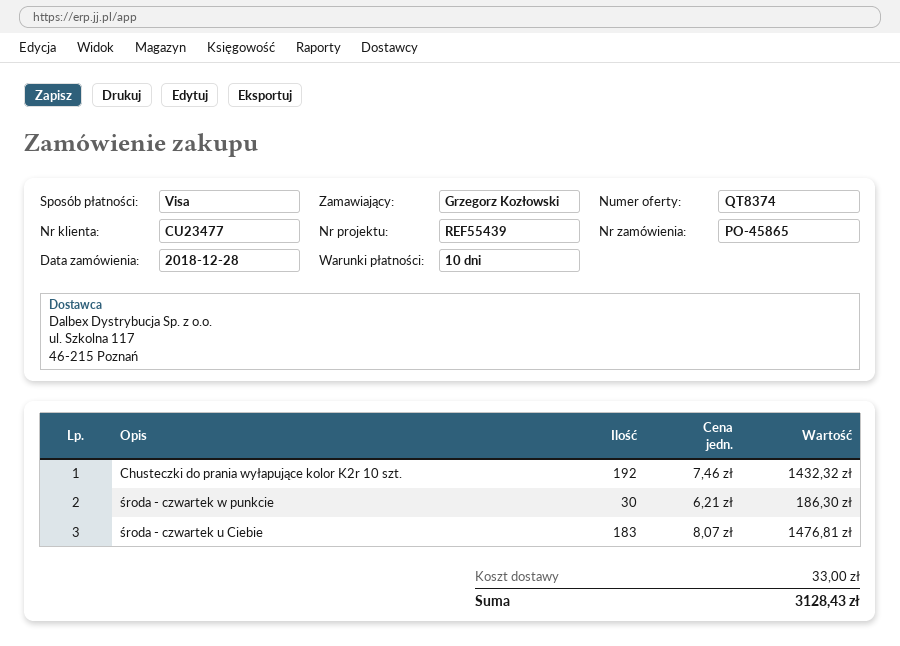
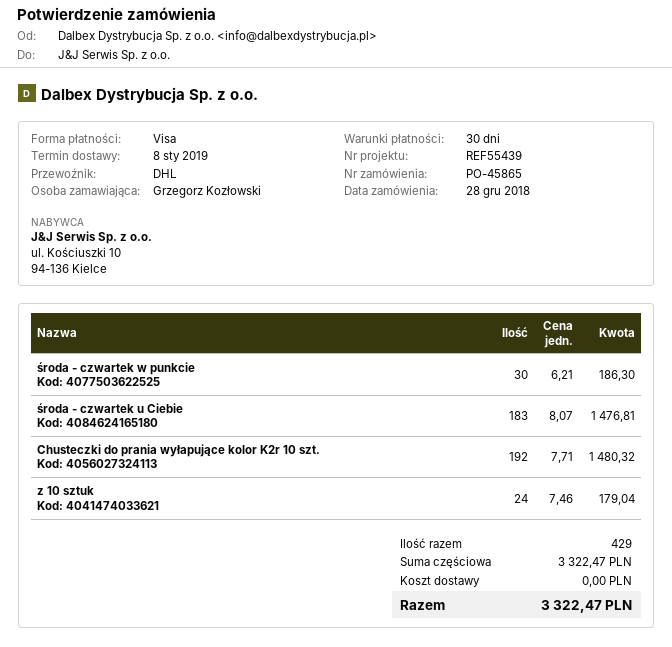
payment terms: 10 days -> 30 days
Chusteczki do prania wyłapujące kolor K2r 10 szt.: 192 x 7.46 = 1432.32 -> 192 x 7.71 = 1480.32
z 10 sztuk: none -> 24 x 7.46 = 179.04
shipping: 33.00 -> 0.00
total: 3128.43 -> 3322.47

